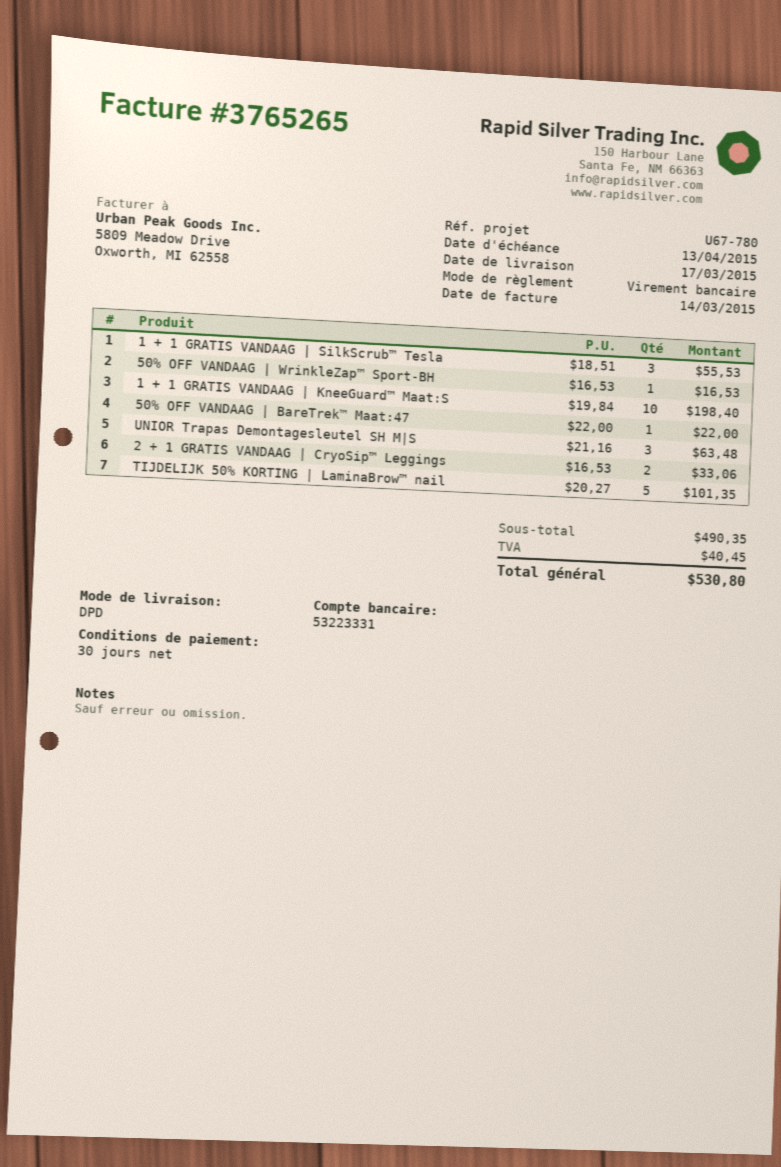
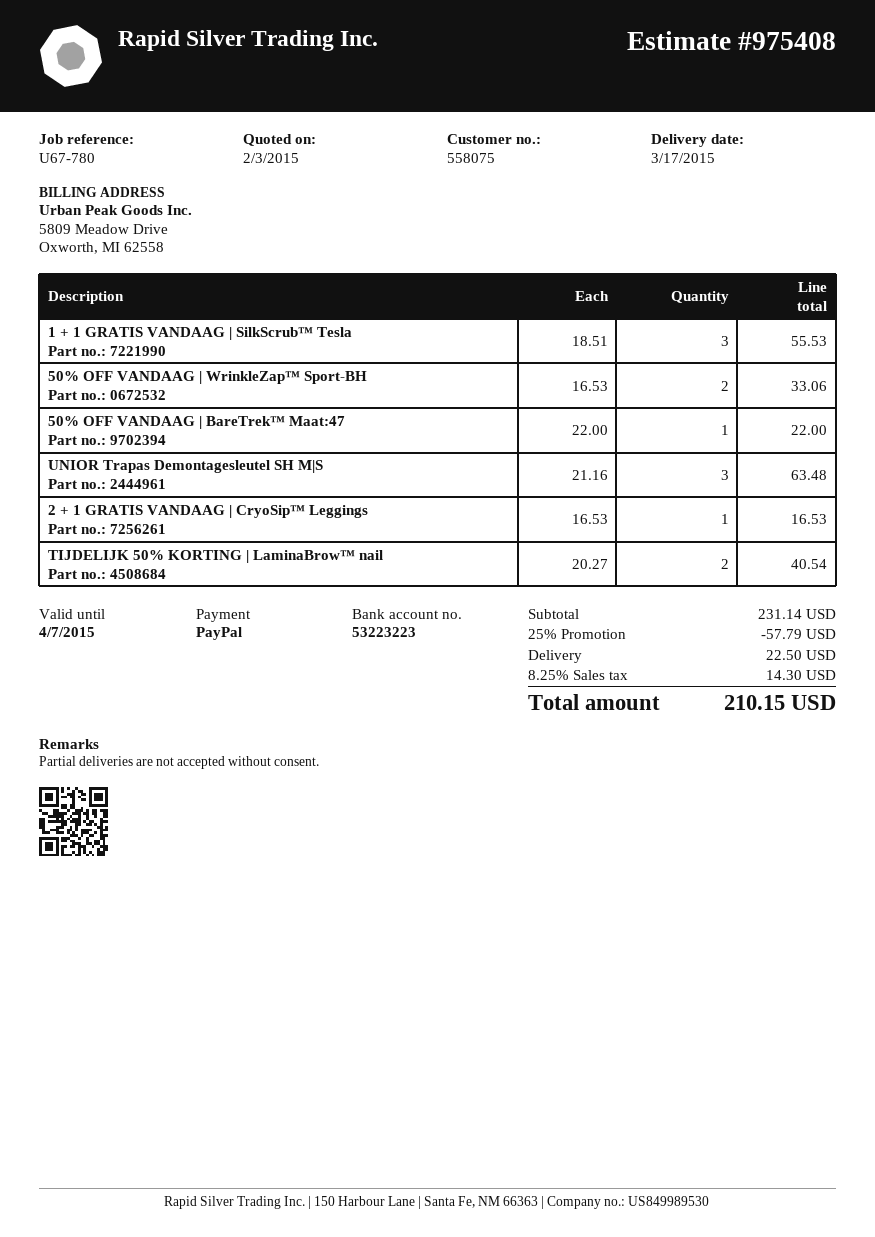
payment method: bank transfer -> PayPal
bank account: 53223331 -> 53223223
50% OFF VANDAAG | WrinkleZap™ Sport-BH: 1 x 16.53 = 16.53 -> 2 x 16.53 = 33.06
1 + 1 GRATIS VANDAAG | KneeGuard™ Maat:S: 10 x 19.84 = 198.40 -> none
2 + 1 GRATIS VANDAAG | CryoSip™ Leggings: 2 x 16.53 = 33.06 -> 1 x 16.53 = 16.53
TIJDELIJK 50% KORTING | LaminaBrow™ nail: 5 x 20.27 = 101.35 -> 2 x 20.27 = 40.54
subtotal: 490.35 -> 231.14
discount: none -> 25% = 57.79
shipping: none -> 22.50
tax: 40.45 -> 14.30
total: 530.80 -> 210.15

